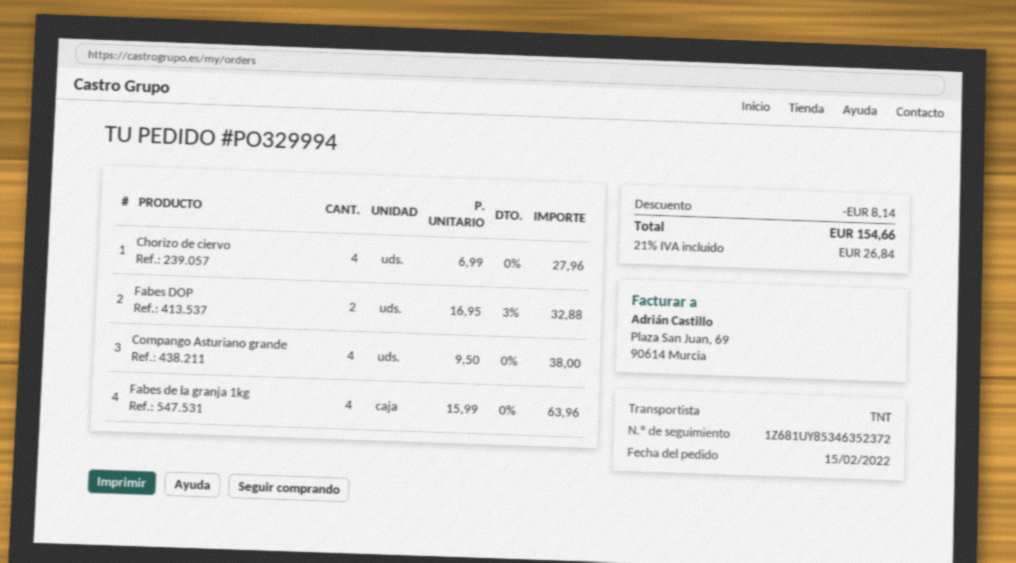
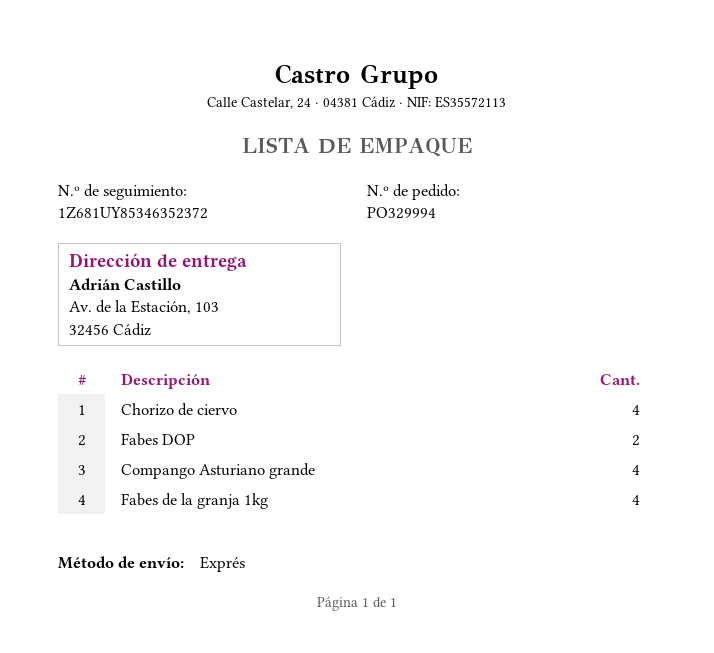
shipping method: TNT -> express

